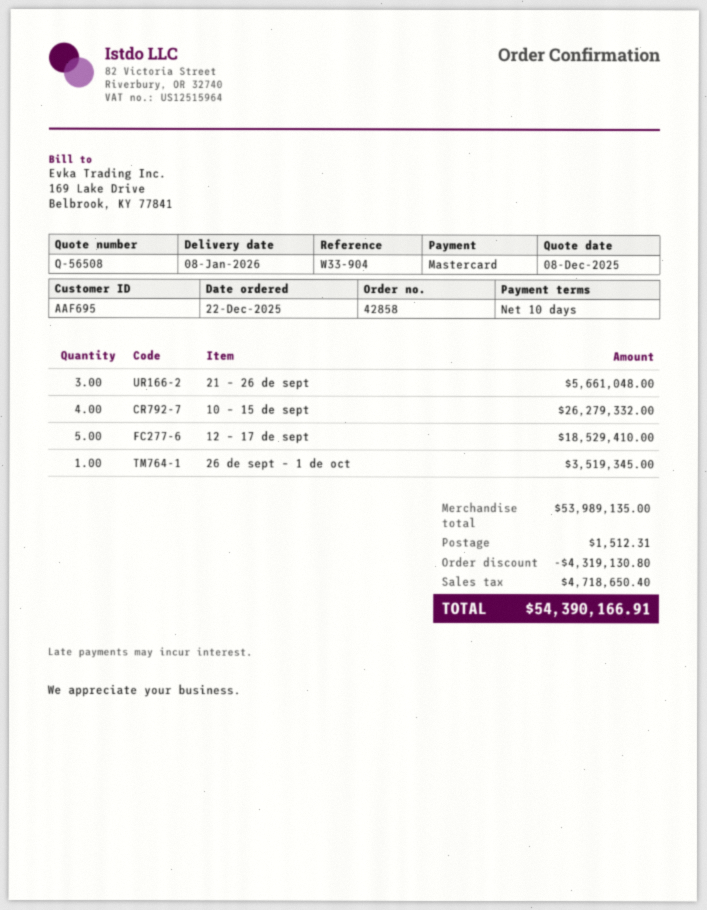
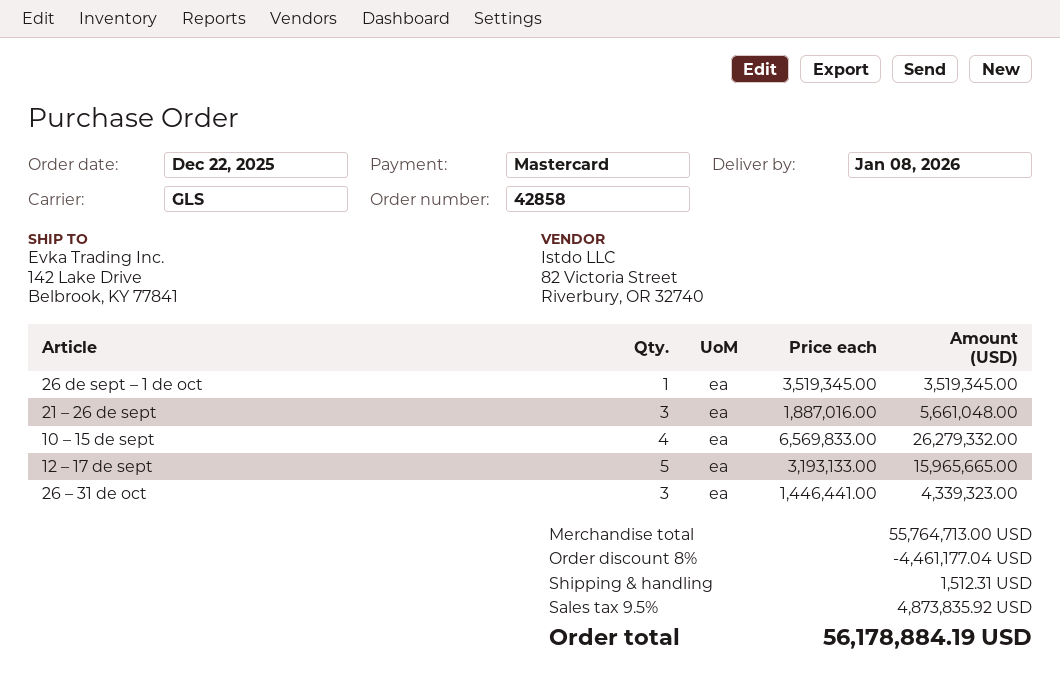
12 – 17 de sept: 5 for 18529410.00 -> 5 for 15965665.00
26 – 31 de oct: none -> 3 for 4339323.00
subtotal: 53989135.00 -> 55764713.00
discount: 4319130.80 -> 4461177.04
tax: 4718650.40 -> 4873835.92
total: 54390166.91 -> 56178884.19

